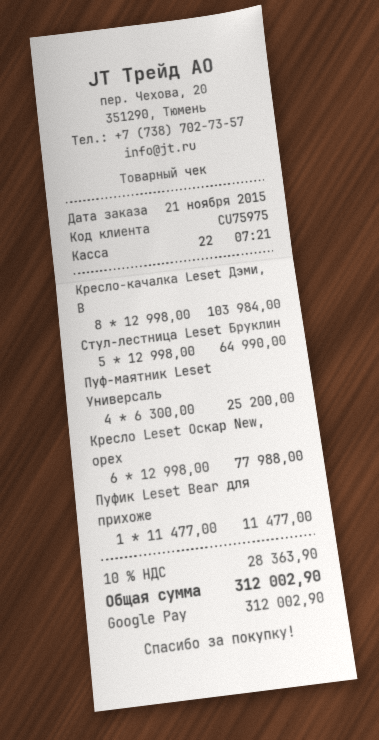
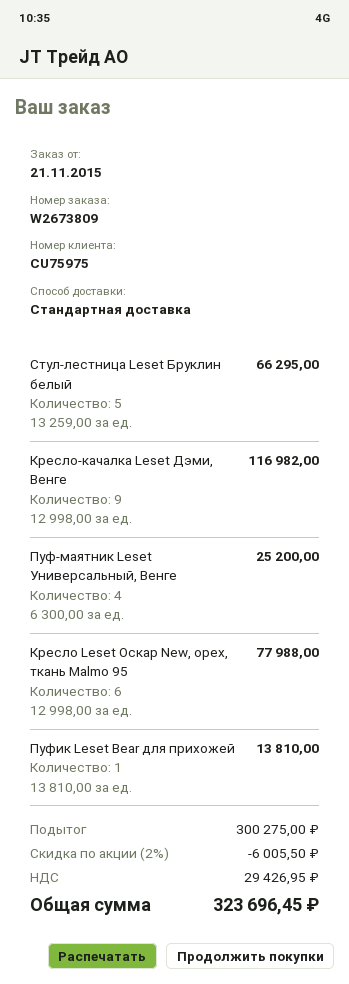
Кресло-качалка Leset Дэми, В: 8 x 12998.00 = 103984.00 -> 9 x 12998.00 = 116982.00
Стул-лестница Leset Бруклин: 5 x 12998.00 = 64990.00 -> 5 x 13259.00 = 66295.00
Пуфик Leset Bear для прихоже: 1 x 11477.00 = 11477.00 -> 1 x 13810.00 = 13810.00
discount: none -> 2% = 6005.50
tax: 28363.90 -> 29426.95
total: 312002.90 -> 323696.45

